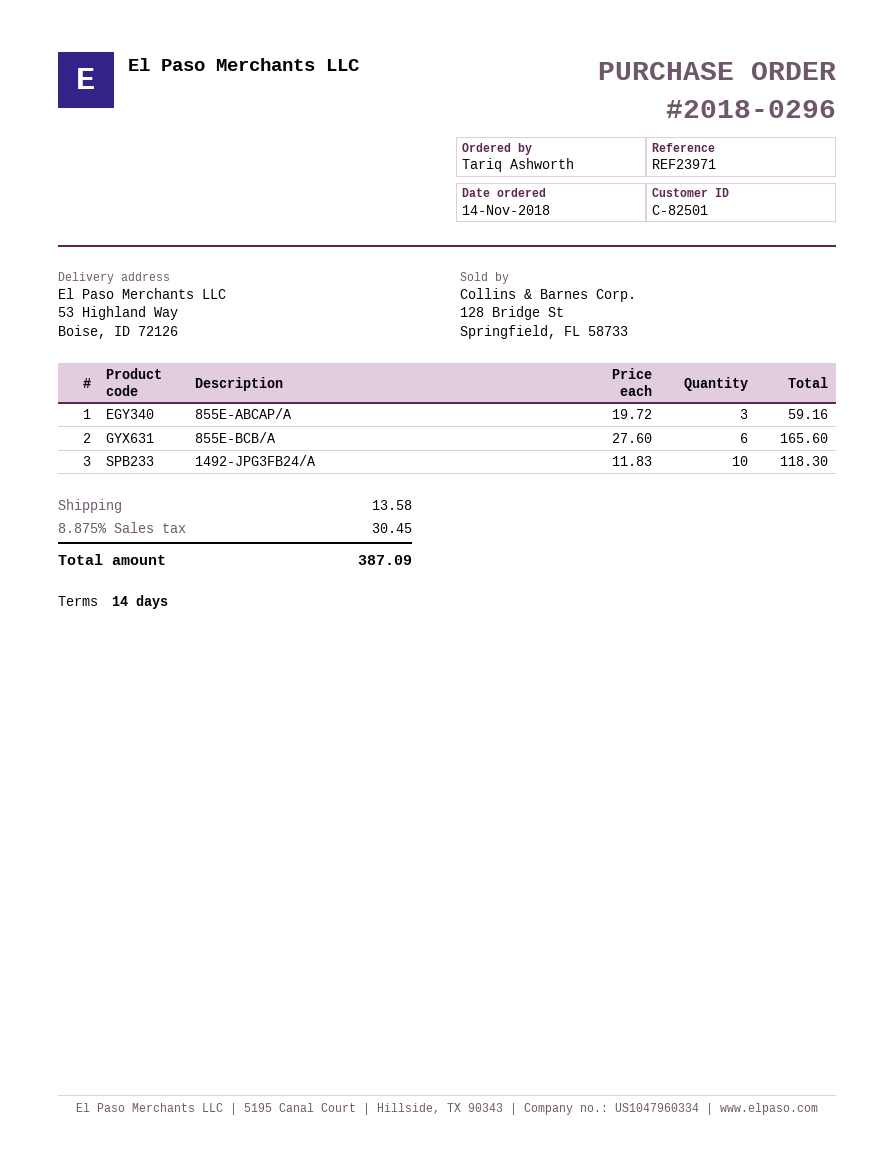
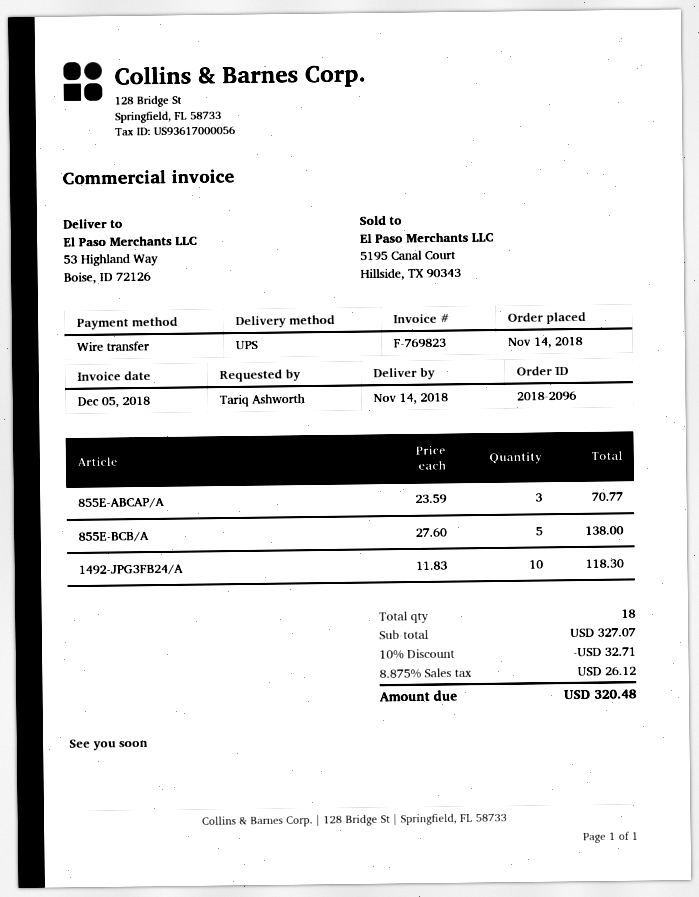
order number: 2018-0296 -> 2018-2096
855E-ABCAP/A: 3 x 19.72 = 59.16 -> 3 x 23.59 = 70.77
855E-BCB/A: 6 x 27.60 = 165.60 -> 5 x 27.60 = 138.00
discount: none -> 10% = 32.71
shipping: 13.58 -> none
tax: 8.875% = 30.45 -> 8.875% = 26.12
total: 387.09 -> 320.48

